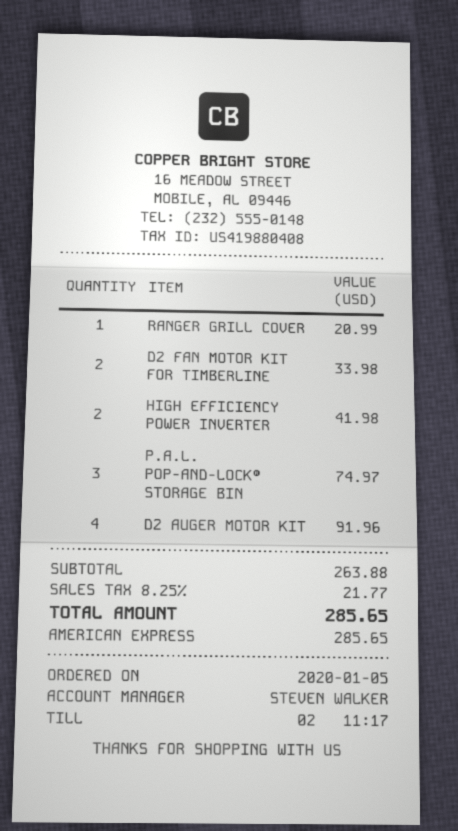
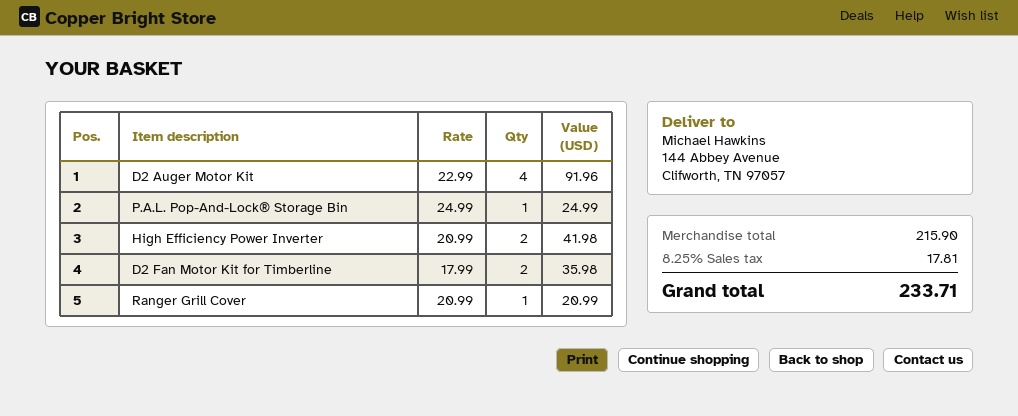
D2 FAN MOTOR KIT FOR TIMBERLINE: 2 for 33.98 -> 2 for 35.98
P.A.L. POP-AND-LOCK® STORAGE BIN: 3 for 74.97 -> 1 for 24.99
subtotal: 263.88 -> 215.90
tax: 8.25% = 21.77 -> 8.25% = 17.81
total: 285.65 -> 233.71

